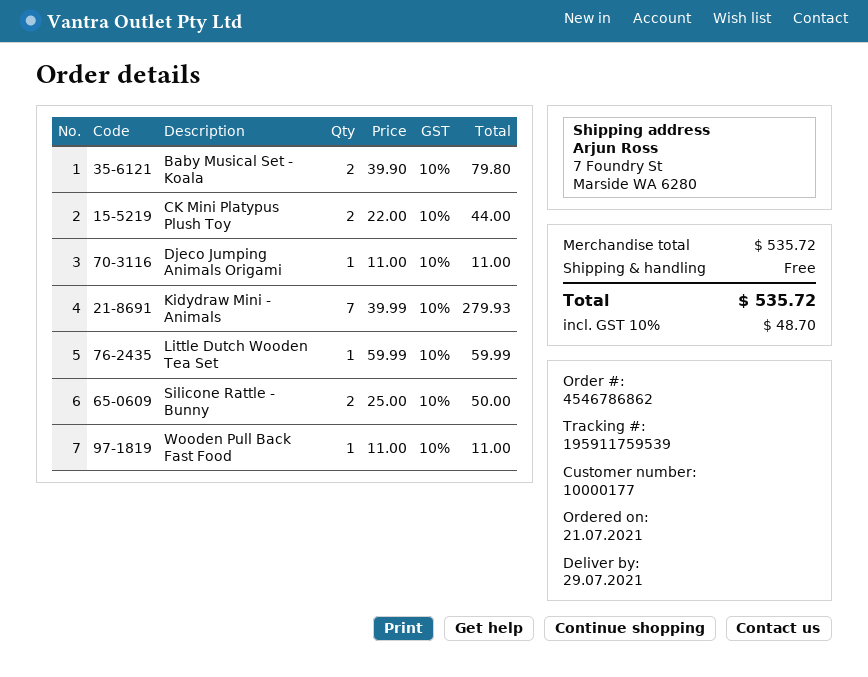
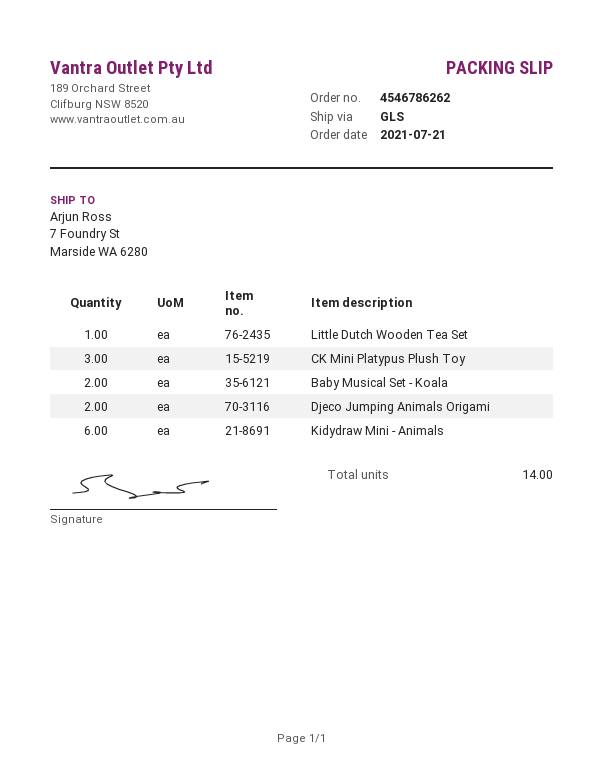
order number: 4546786862 -> 4546786262
CK Mini Platypus Plush Toy: 2 -> 3
Djeco Jumping Animals Origami: 1 -> 2
Kidydraw Mini - Animals: 7 -> 6
Silicone Rattle - Bunny: 2 -> none
Wooden Pull Back Fast Food: 1 -> none

